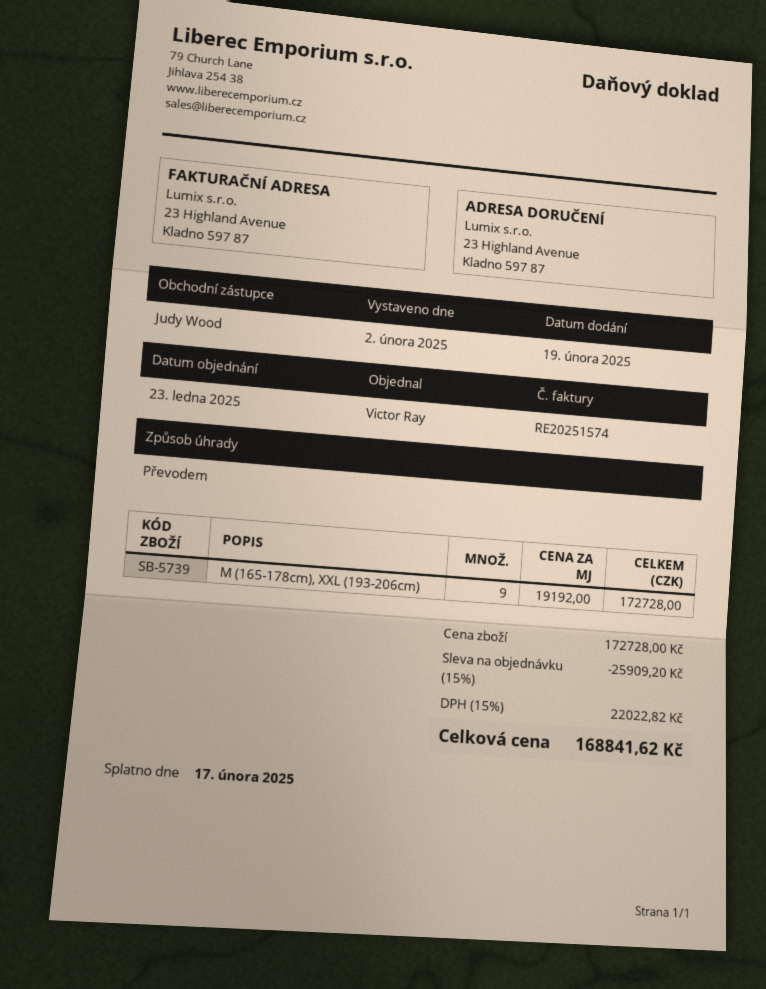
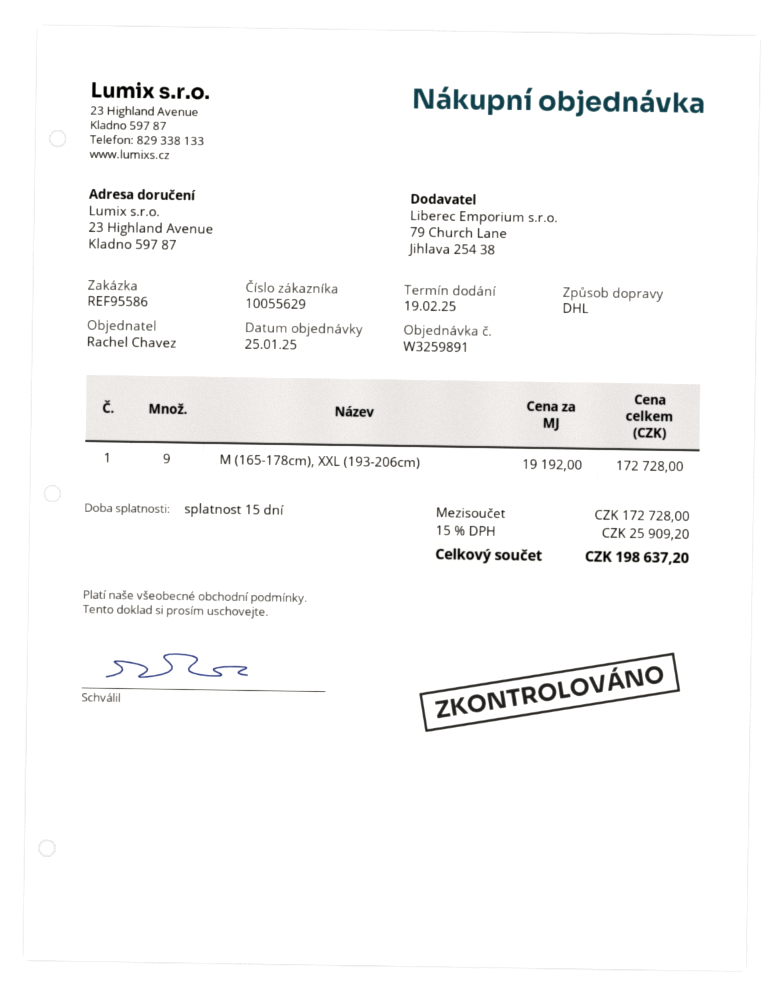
order date: 2025-01-23 -> 2025-01-25
ordered by: Victor Ray -> Rachel Chavez
discount: 15% = 25909.20 -> none
tax: 15% = 22022.82 -> 15% = 25909.20
total: 168841.62 -> 198637.20

